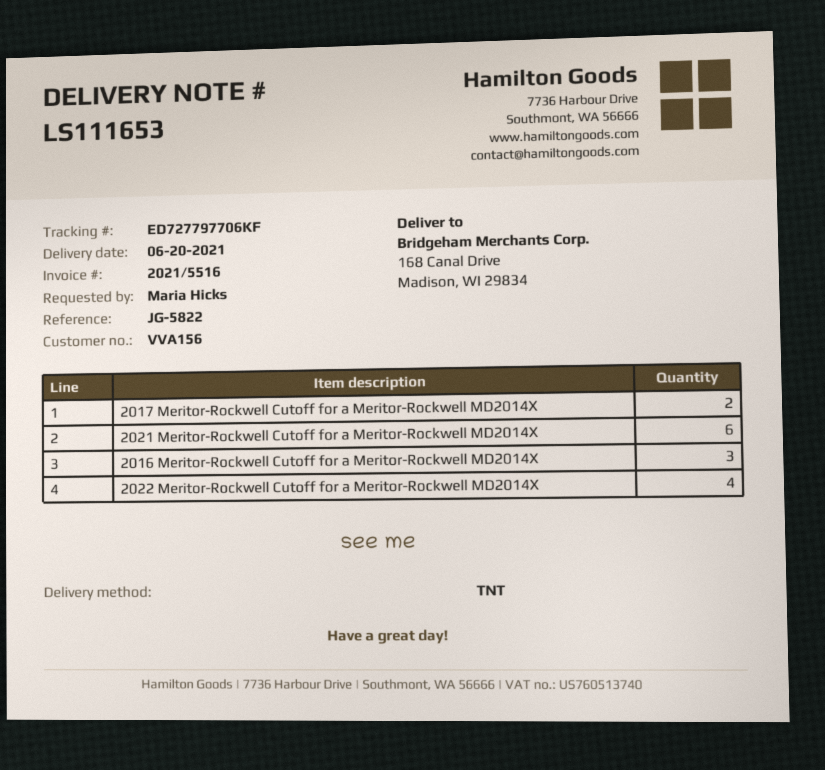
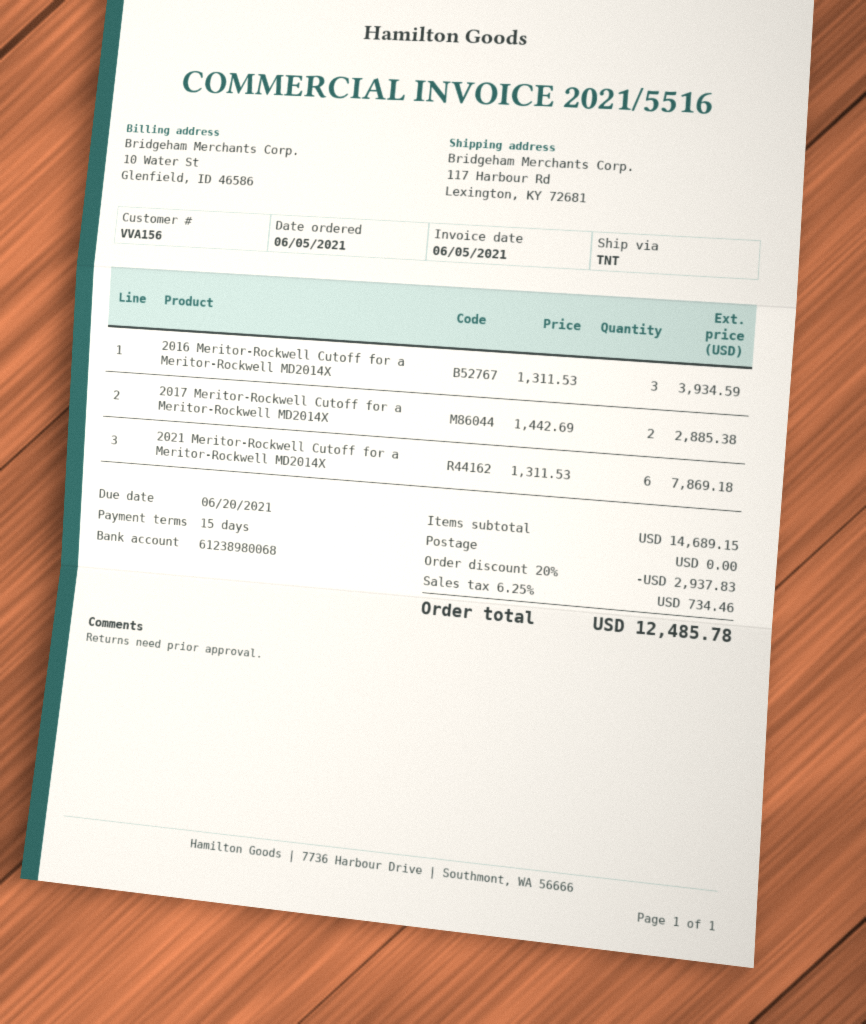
ship to: 168 Canal Drive, Madison, WI 29834 -> 117 Harbour Rd, Lexington, KY 72681
2022 Meritor-Rockwell Cutoff for a Meritor-Rockwell MD2014X: 4 -> none

